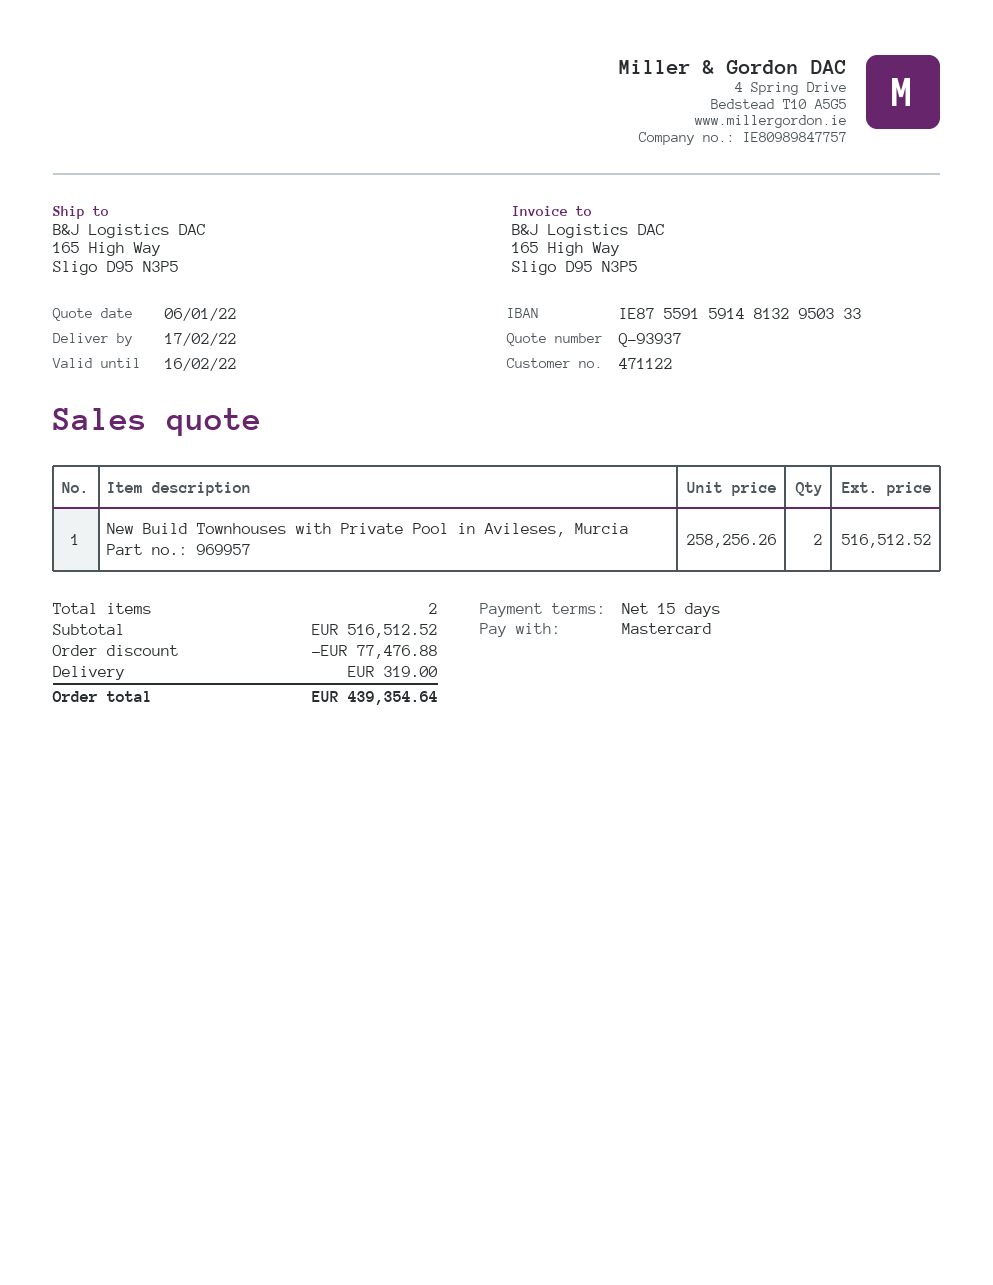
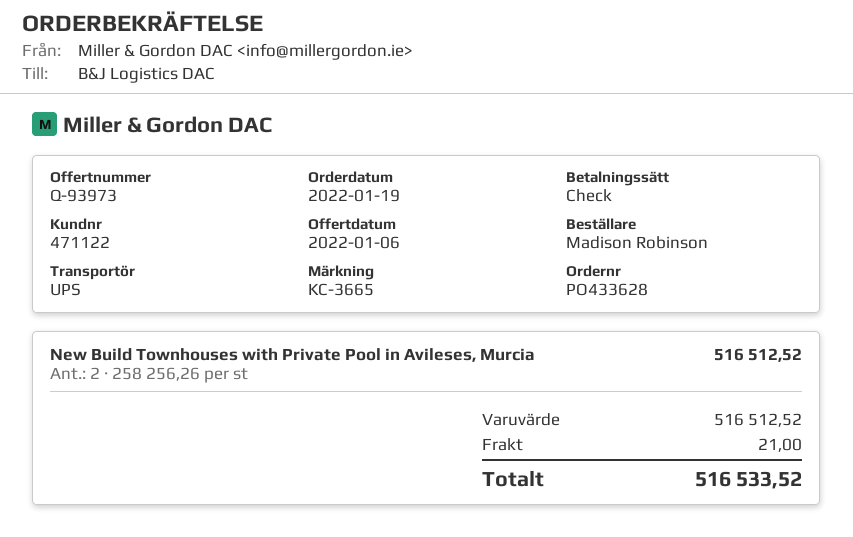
quote number: Q-93937 -> Q-93973
payment method: Mastercard -> cheque
discount: 77476.88 -> none
shipping: 319.00 -> 21.00
total: 439354.64 -> 516533.52

